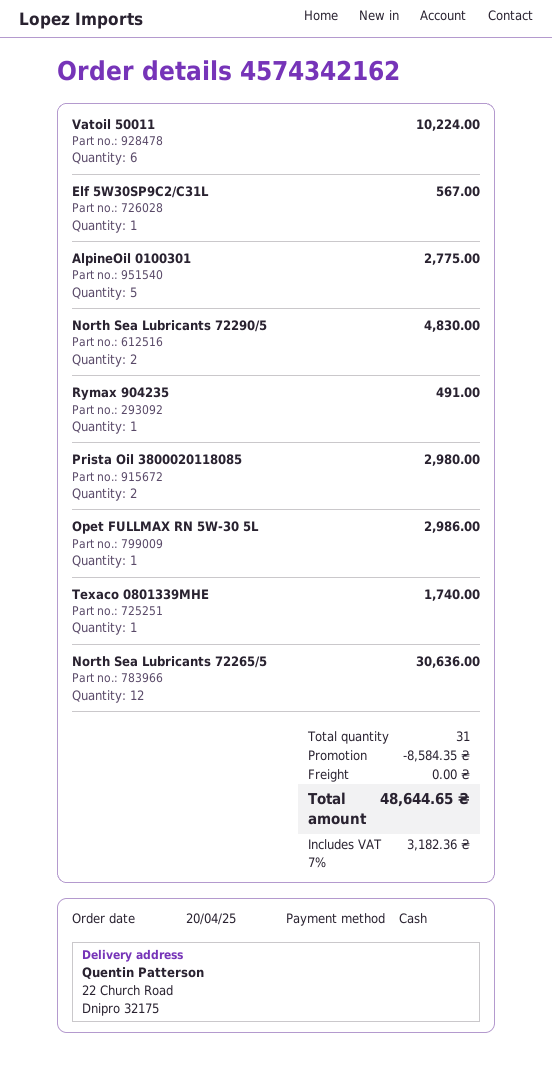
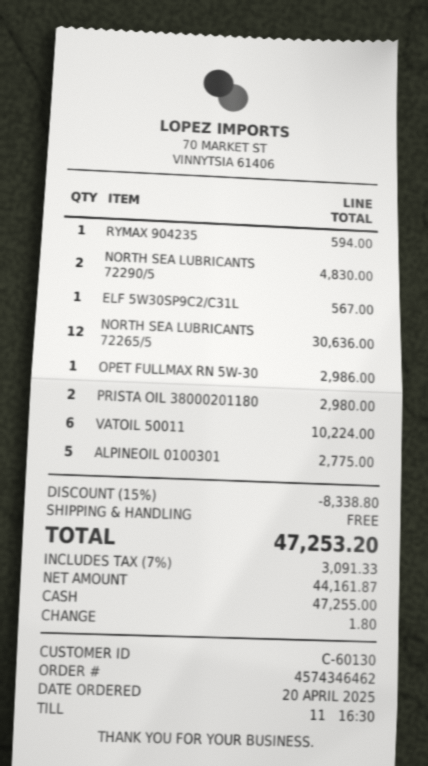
order number: 4574342162 -> 4574346462
Rymax 904235: 1 for 491.00 -> 1 for 594.00
Texaco 0801339MHE: 1 for 1740.00 -> none
discount: 8584.35 -> 8338.80
tax: 7% = 3182.36 -> 7% = 3091.33
total: 48644.65 -> 47253.20

